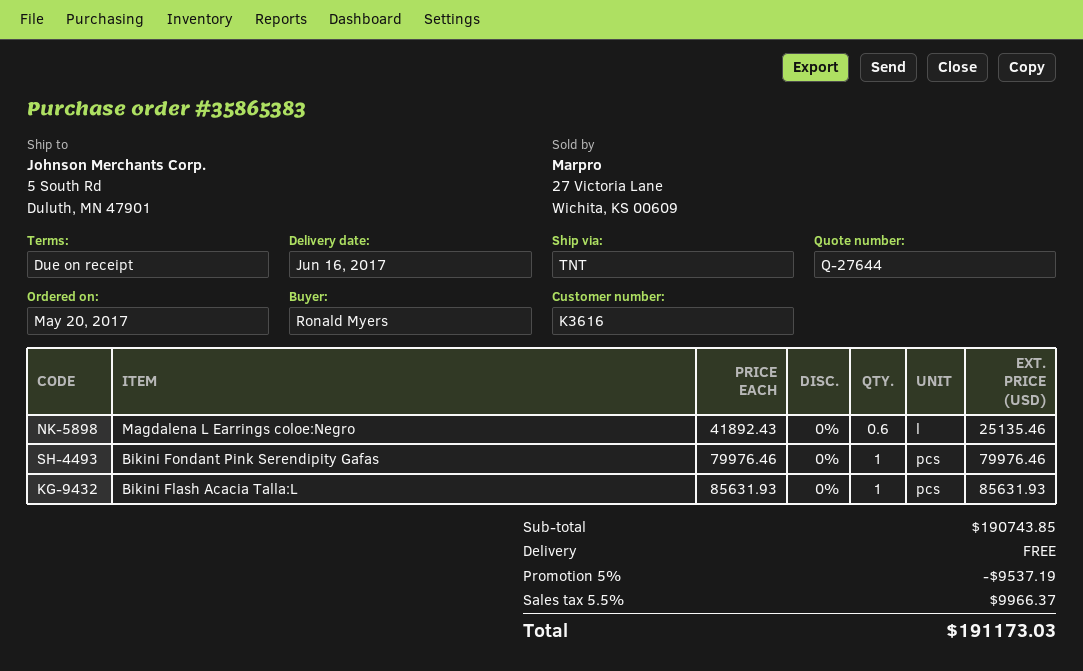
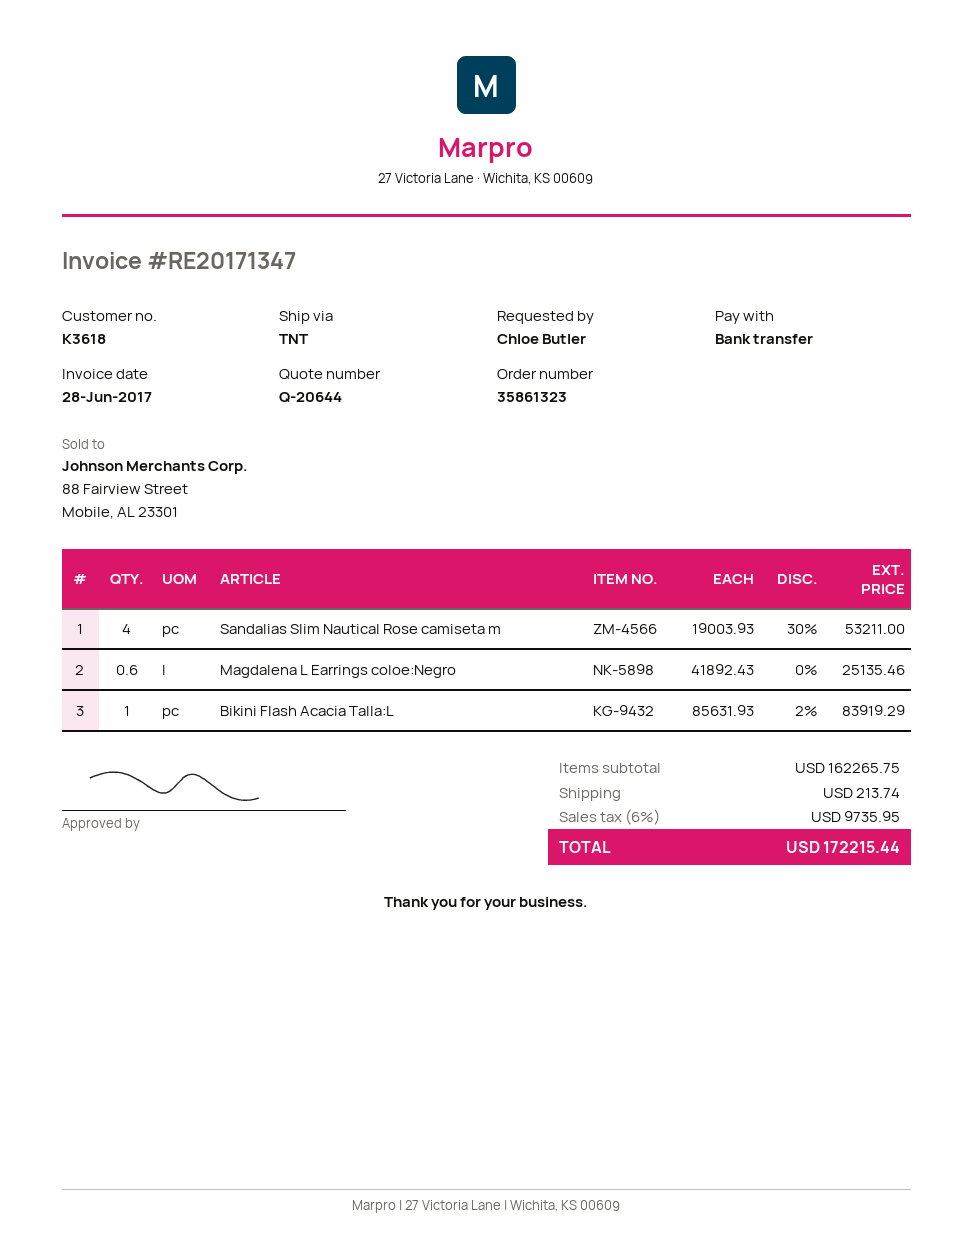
quote number: Q-27644 -> Q-20644
order number: 35865383 -> 35861323
customer number: K3616 -> K3618
ordered by: Ronald Myers -> Chloe Butler
Bikini Fondant Pink Serendipity Gafas: 1 x 79976.46 = 79976.46 -> none
Bikini Flash Acacia Talla:L: 1 x 85631.93 = 85631.93 -> 1 x 85631.93 - 2% = 83919.29
Sandalias Slim Nautical Rose camiseta m: none -> 4 x 19003.93 - 30% = 53211.00
subtotal: 190743.85 -> 162265.75
discount: 5% = 9537.19 -> none
shipping: 0.00 -> 213.74
tax: 5.5% = 9966.37 -> 6% = 9735.95
total: 191173.03 -> 172215.44

